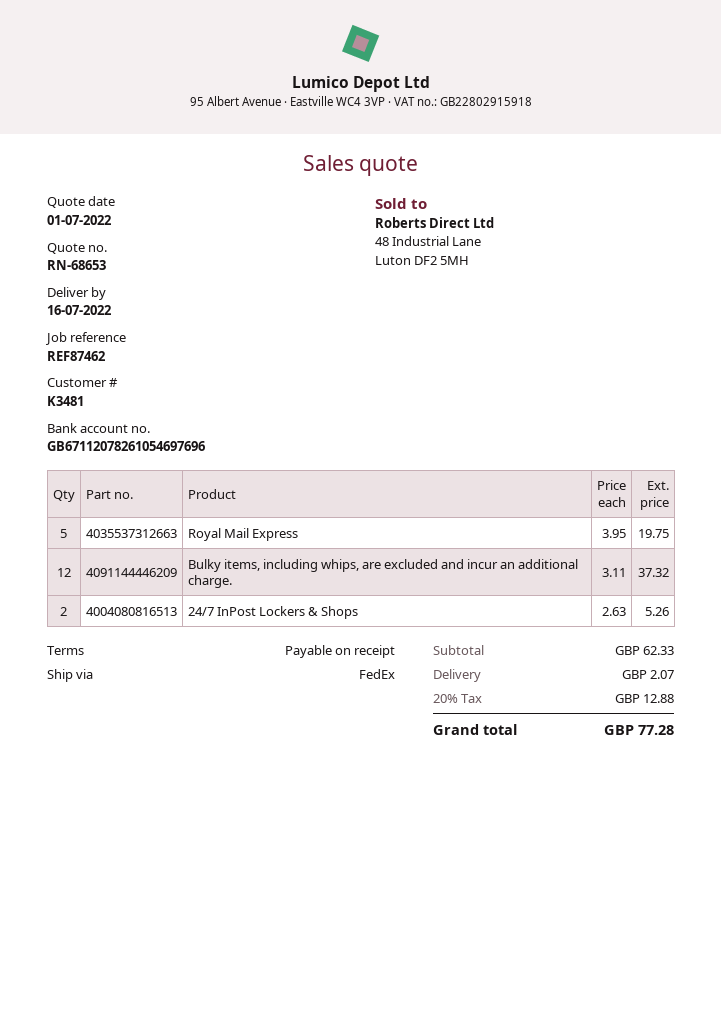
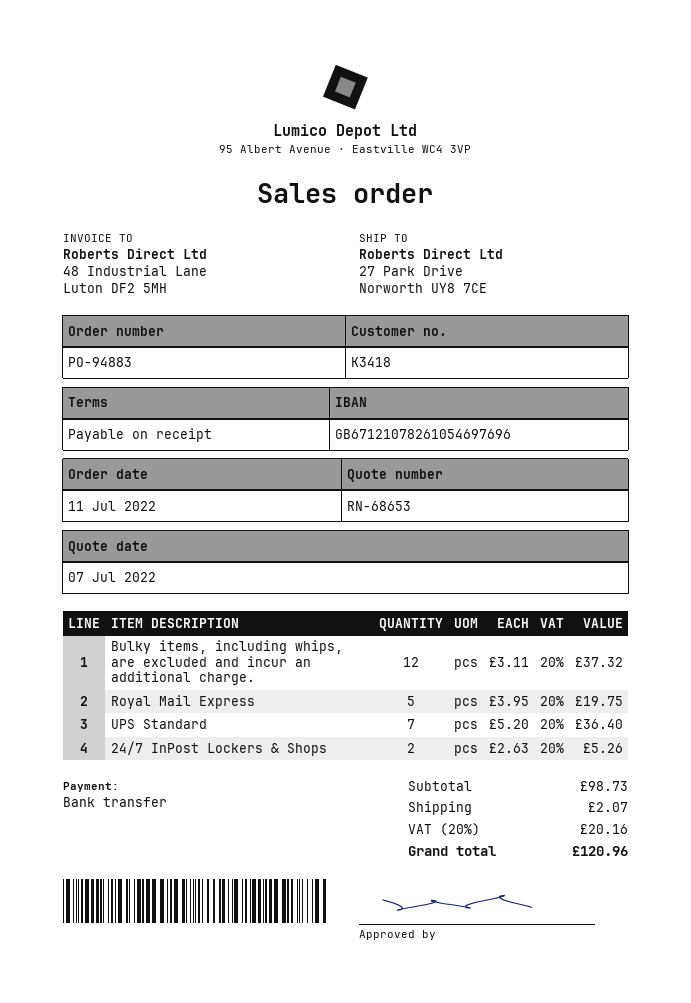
quote date: 2022-07-01 -> 2022-07-07
customer number: K3481 -> K3418
bank account: GB67112078261054697696 -> GB67121078261054697696
UPS Standard: none -> 7 x 5.20 = 36.40
subtotal: 62.33 -> 98.73
tax: 20% = 12.88 -> 20% = 20.16
total: 77.28 -> 120.96

